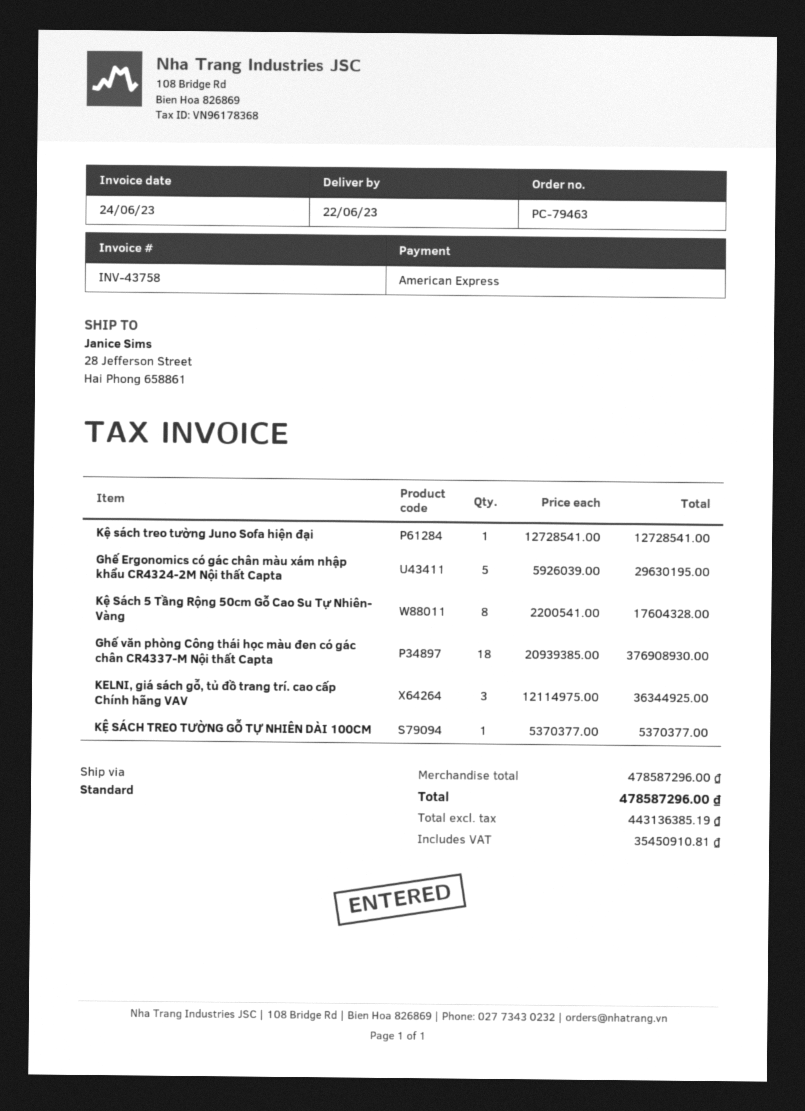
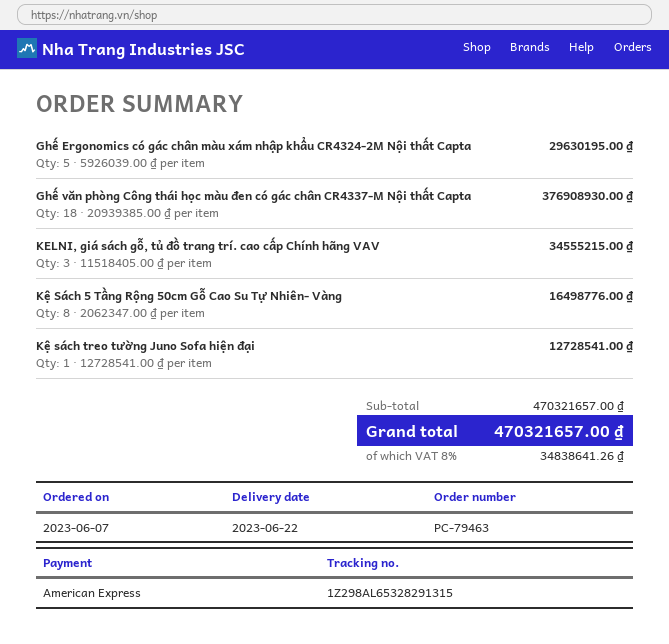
Kệ Sách 5 Tầng Rộng 50cm Gỗ Cao Su Tự Nhiên- Vàng: 8 x 2200541.00 = 17604328.00 -> 8 x 2062347.00 = 16498776.00
KELNI, giá sách gỗ, tủ đồ trang trí. cao cấp Chính hãng VAV: 3 x 12114975.00 = 36344925.00 -> 3 x 11518405.00 = 34555215.00
KỆ SÁCH TREO TƯỜNG GỖ TỰ NHIÊN DÀI 100CM: 1 x 5370377.00 = 5370377.00 -> none
subtotal: 478587296.00 -> 470321657.00
tax: 35450910.81 -> 34838641.26
total: 478587296.00 -> 470321657.00

